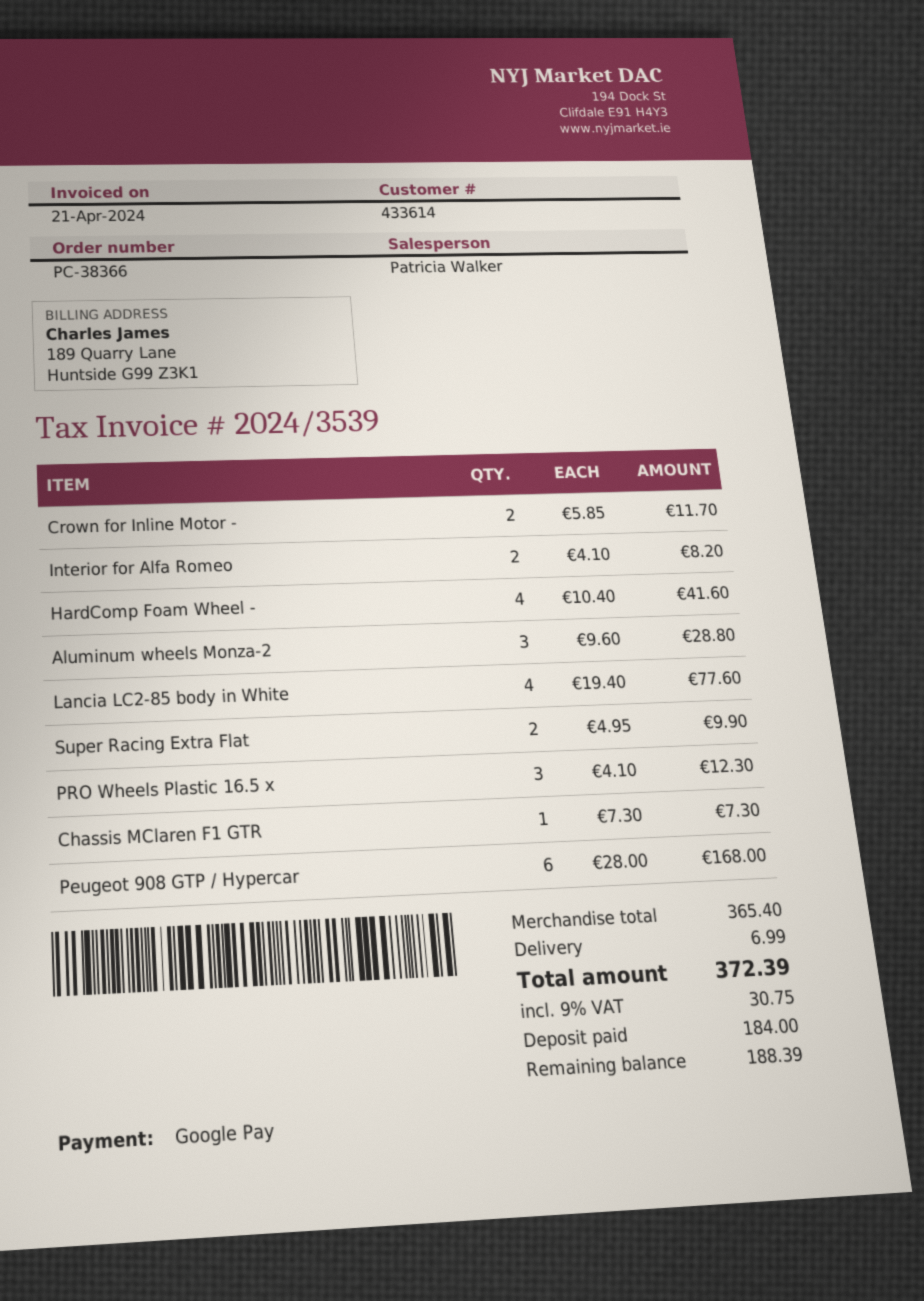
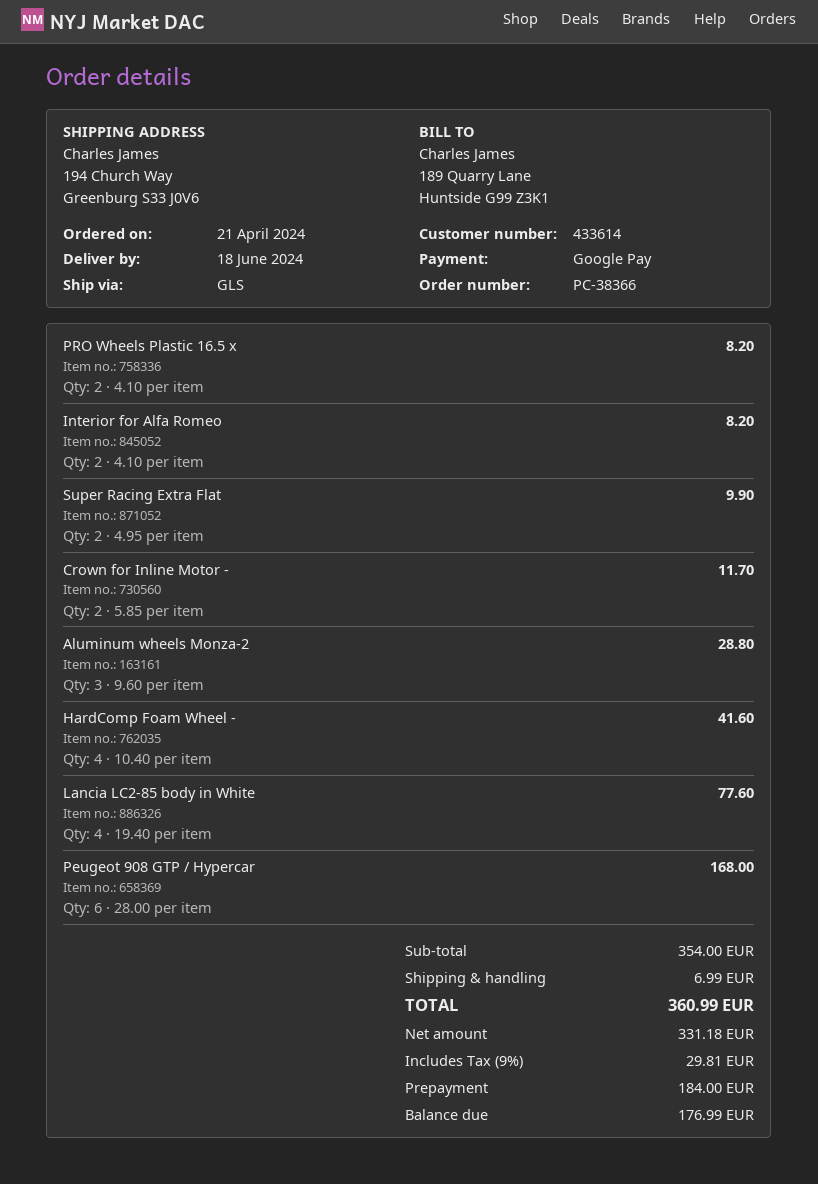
PRO Wheels Plastic 16.5 x: 3 x 4.10 = 12.30 -> 2 x 4.10 = 8.20
Chassis MClaren F1 GTR: 1 x 7.30 = 7.30 -> none
subtotal: 365.40 -> 354.00
tax: 9% = 30.75 -> 9% = 29.81
total: 372.39 -> 360.99
balance: 188.39 -> 176.99

